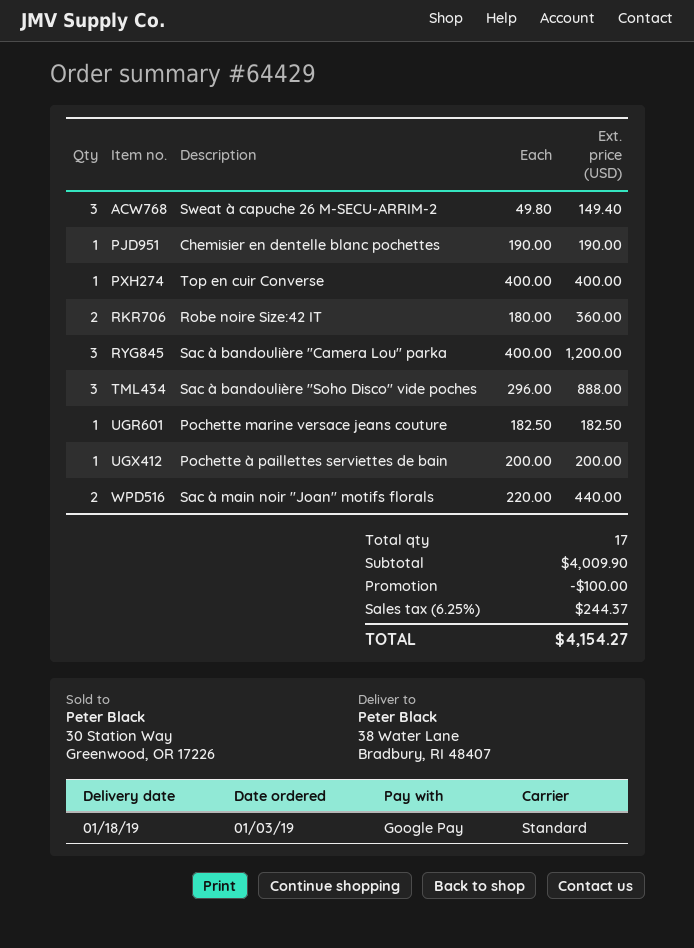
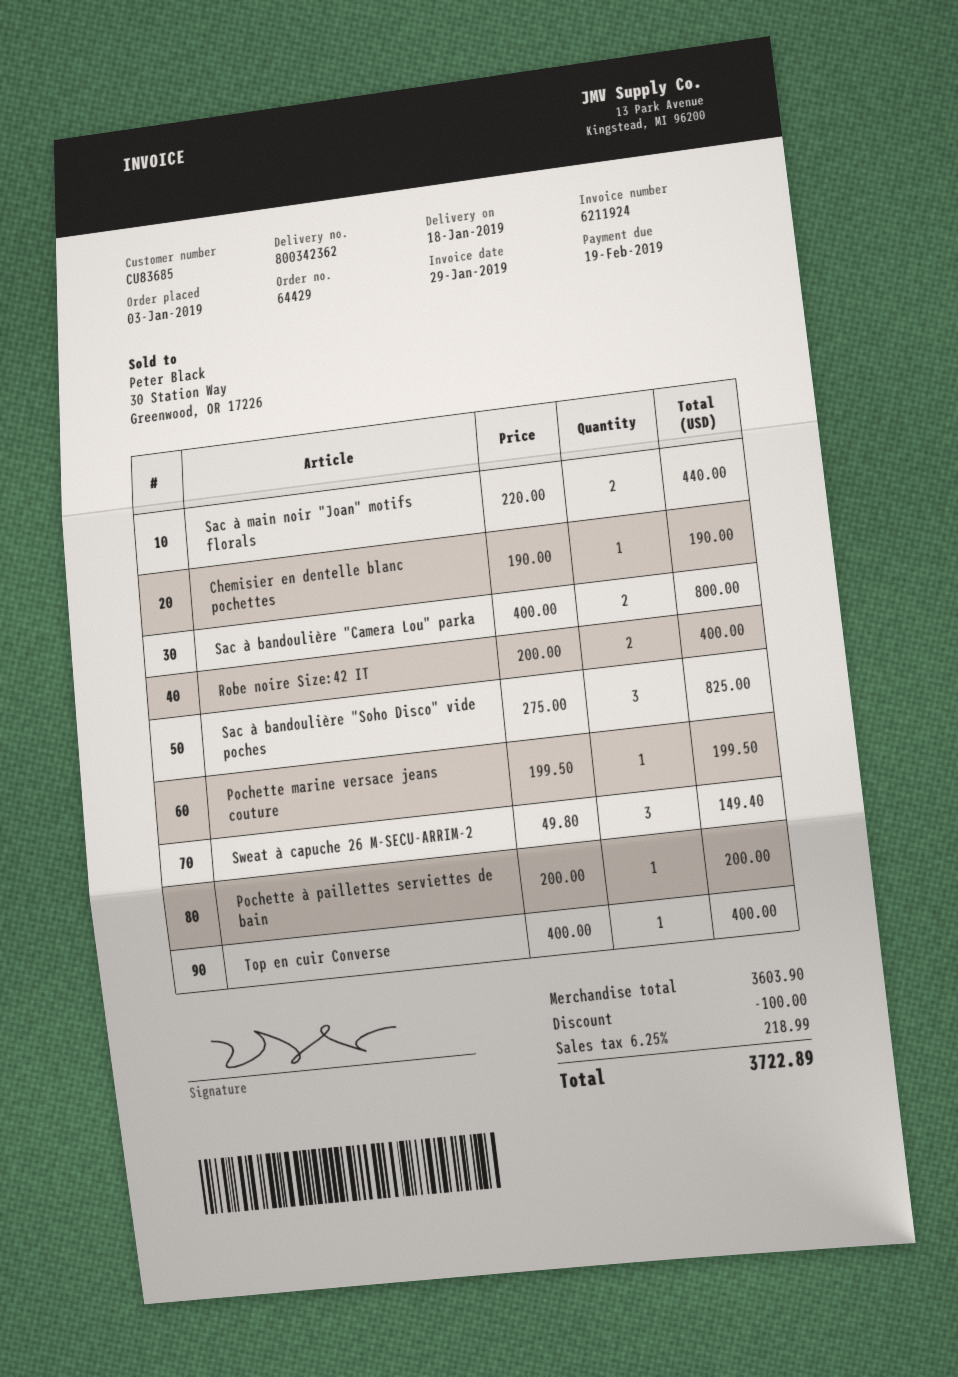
Robe noire Size:42 IT: 2 x 180.00 = 360.00 -> 2 x 200.00 = 400.00
Sac à bandoulière "Camera Lou" parka: 3 x 400.00 = 1200.00 -> 2 x 400.00 = 800.00
Sac à bandoulière "Soho Disco" vide poches: 3 x 296.00 = 888.00 -> 3 x 275.00 = 825.00
Pochette marine versace jeans couture: 1 x 182.50 = 182.50 -> 1 x 199.50 = 199.50
subtotal: 4009.90 -> 3603.90
tax: 6.25% = 244.37 -> 6.25% = 218.99
total: 4154.27 -> 3722.89

